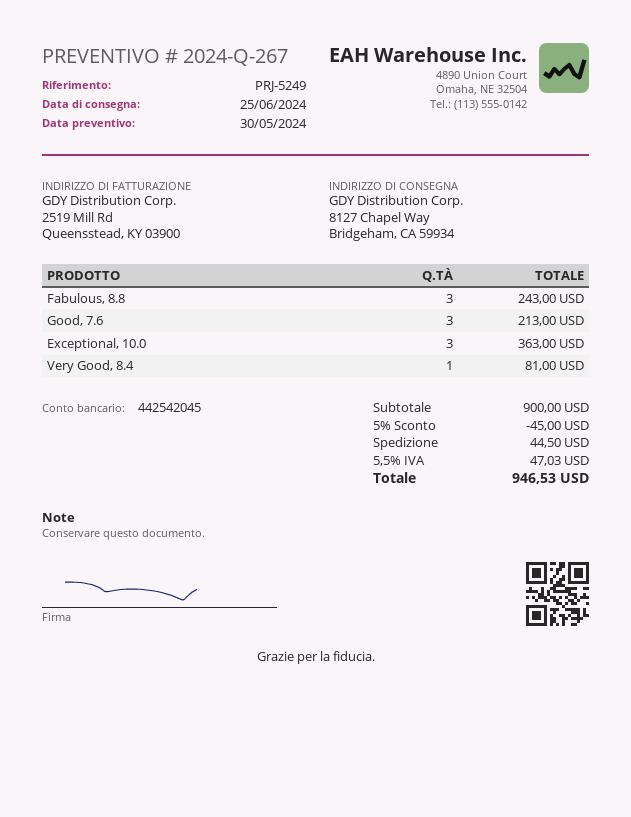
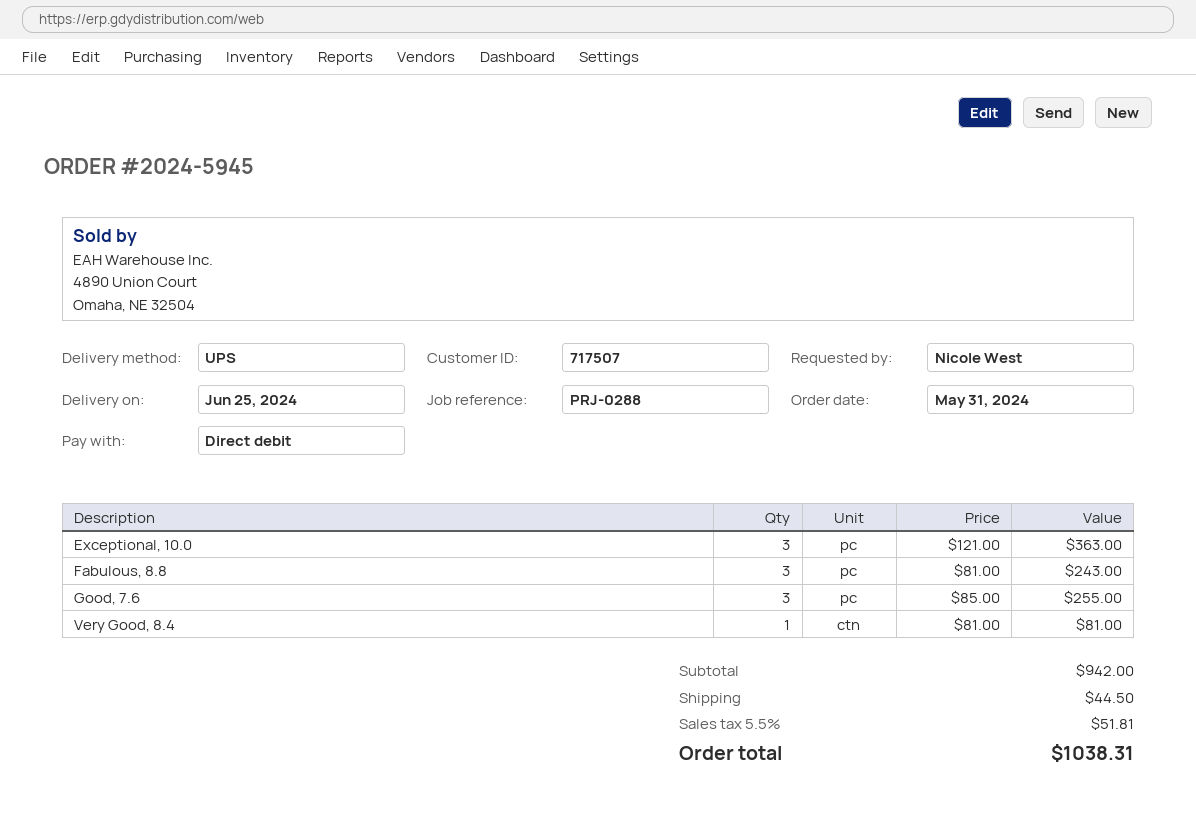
reference: PRJ-5249 -> PRJ-0288
Good, 7.6: 3 for 213.00 -> 3 for 255.00
subtotal: 900.00 -> 942.00
discount: 5% = 45.00 -> none
tax: 5.5% = 47.03 -> 5.5% = 51.81
total: 946.53 -> 1038.31

